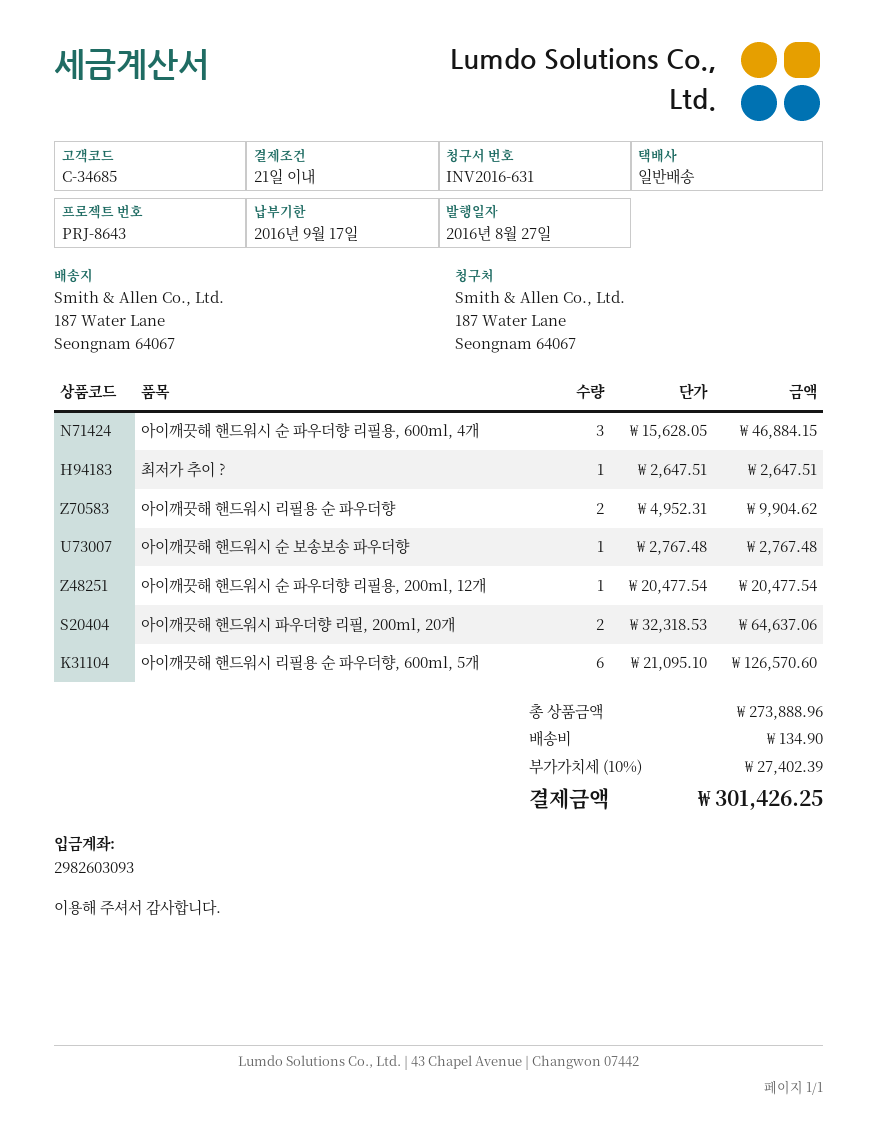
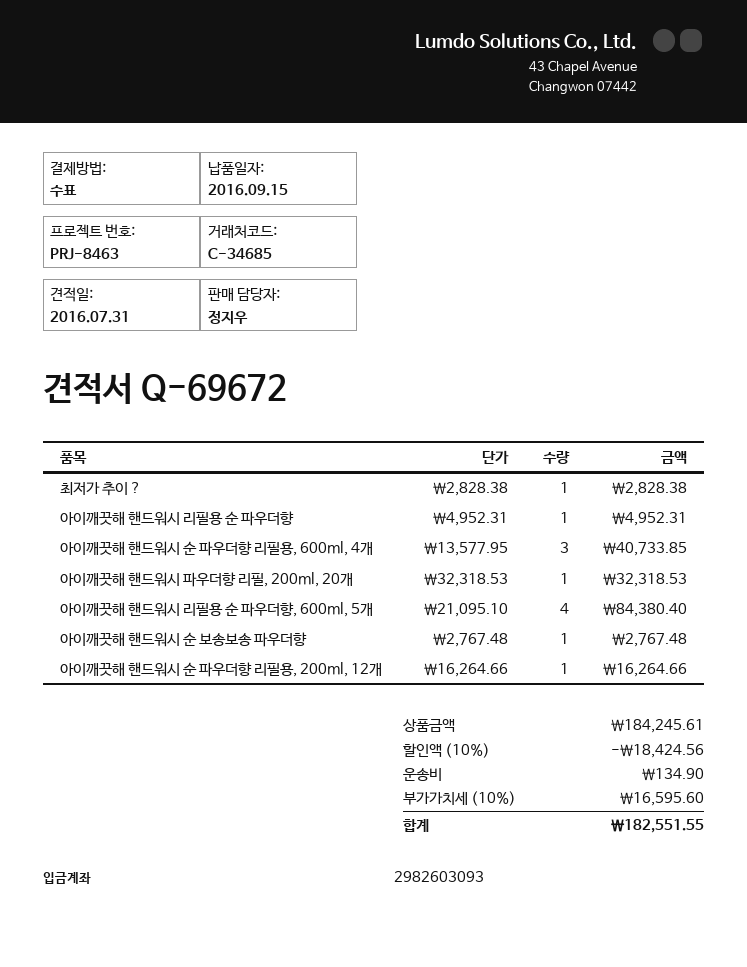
reference: PRJ-8643 -> PRJ-8463
아이깨끗해 핸드워시 순 파우더향 리필용, 600ml, 4개: 3 x 15628.05 = 46884.15 -> 3 x 13577.95 = 40733.85
최저가 추이 ?: 1 x 2647.51 = 2647.51 -> 1 x 2828.38 = 2828.38
아이깨끗해 핸드워시 리필용 순 파우더향: 2 x 4952.31 = 9904.62 -> 1 x 4952.31 = 4952.31
아이깨끗해 핸드워시 순 파우더향 리필용, 200ml, 12개: 1 x 20477.54 = 20477.54 -> 1 x 16264.66 = 16264.66
아이깨끗해 핸드워시 파우더향 리필, 200ml, 20개: 2 x 32318.53 = 64637.06 -> 1 x 32318.53 = 32318.53
아이깨끗해 핸드워시 리필용 순 파우더향, 600ml, 5개: 6 x 21095.10 = 126570.60 -> 4 x 21095.10 = 84380.40
subtotal: 273888.96 -> 184245.61
discount: none -> 10% = 18424.56
tax: 10% = 27402.39 -> 10% = 16595.60
total: 301426.25 -> 182551.55

